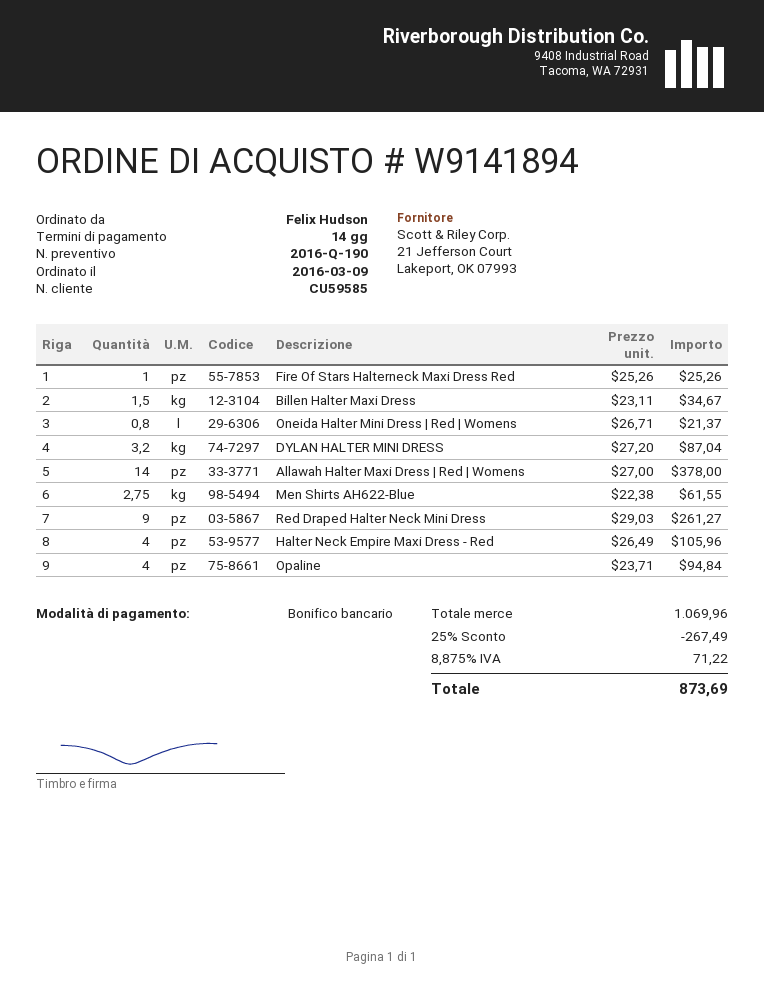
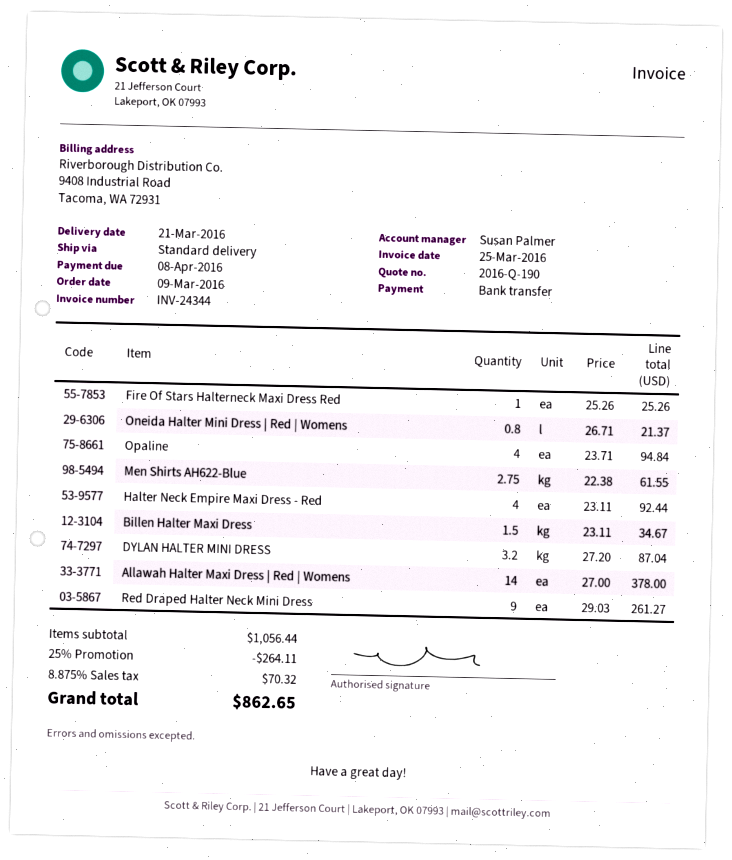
Halter Neck Empire Maxi Dress - Red: 4 x 26.49 = 105.96 -> 4 x 23.11 = 92.44
subtotal: 1069.96 -> 1056.44
discount: 25% = 267.49 -> 25% = 264.11
tax: 8.875% = 71.22 -> 8.875% = 70.32
total: 873.69 -> 862.65

